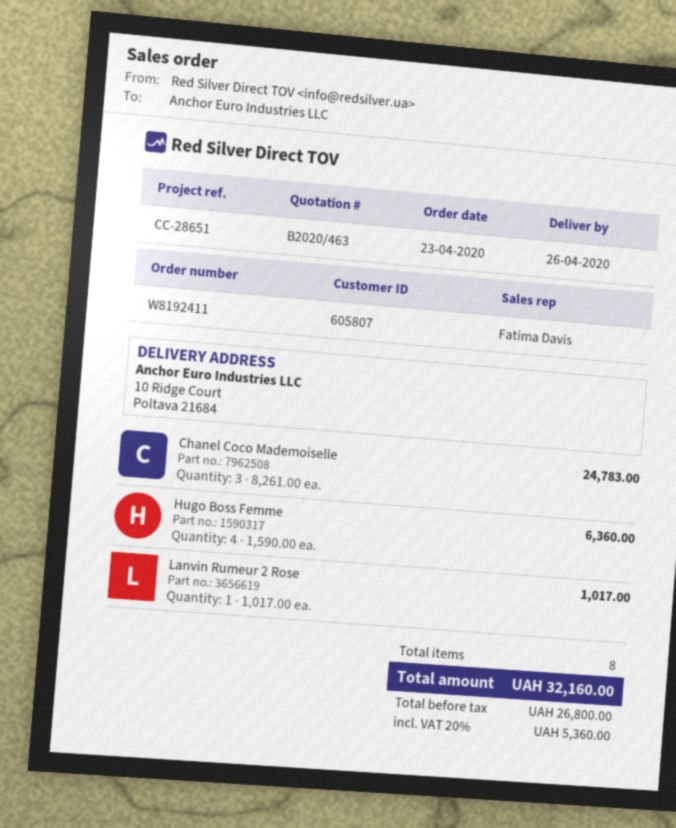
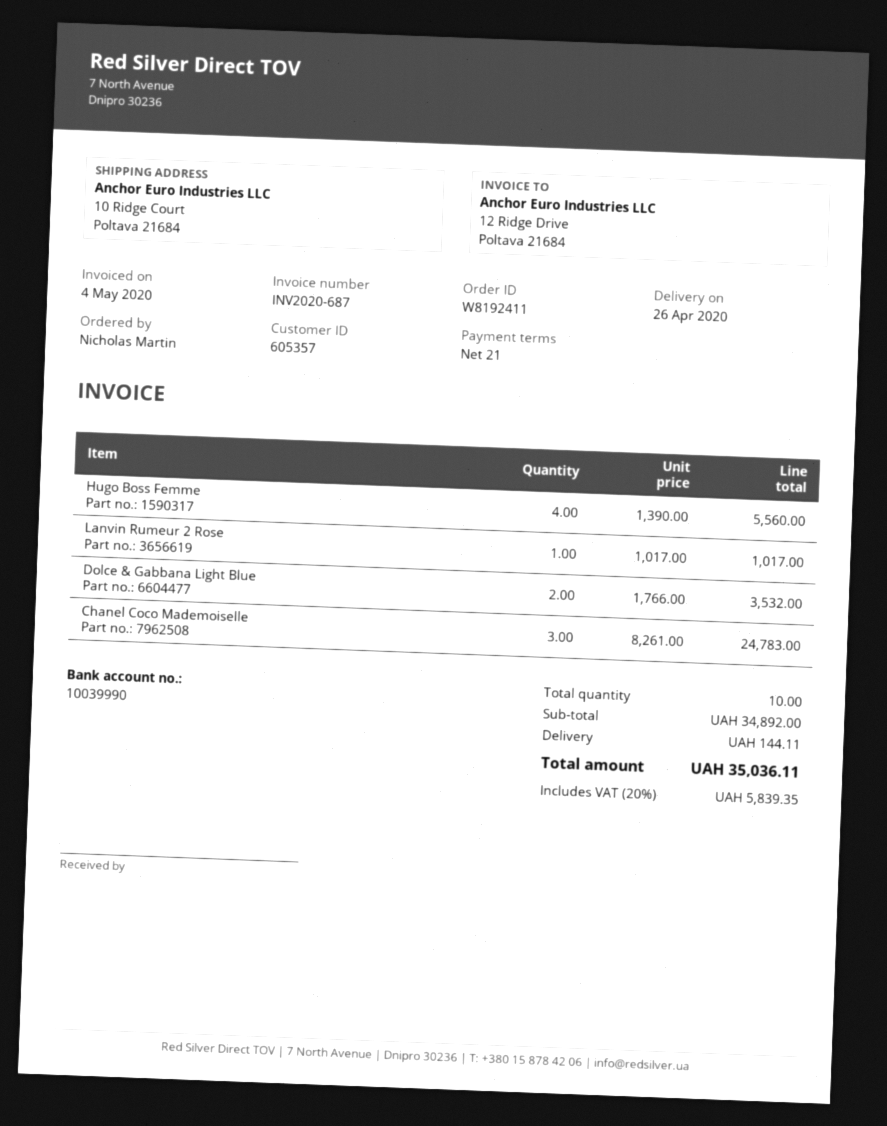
customer number: 605807 -> 605357
Hugo Boss Femme: 4 x 1590.00 = 6360.00 -> 4 x 1390.00 = 5560.00
Dolce & Gabbana Light Blue: none -> 2 x 1766.00 = 3532.00
total quantity: 8 -> 10
shipping: none -> 144.11
tax: 20% = 5360.00 -> 20% = 5839.35
total: 32160.00 -> 35036.11

